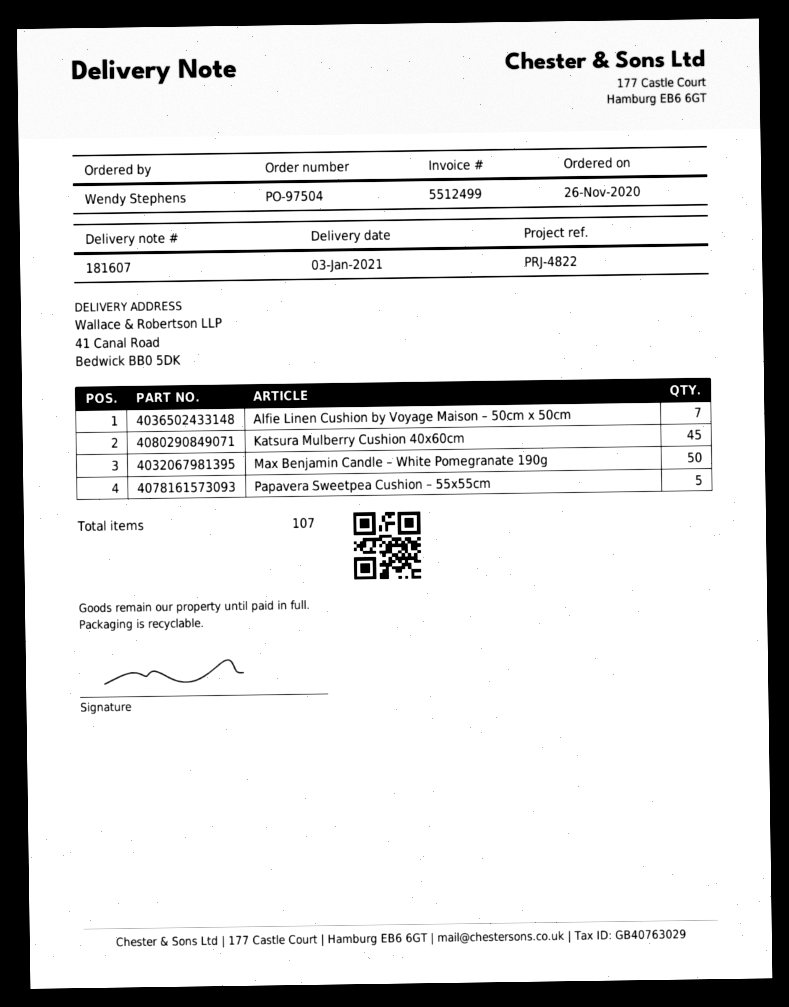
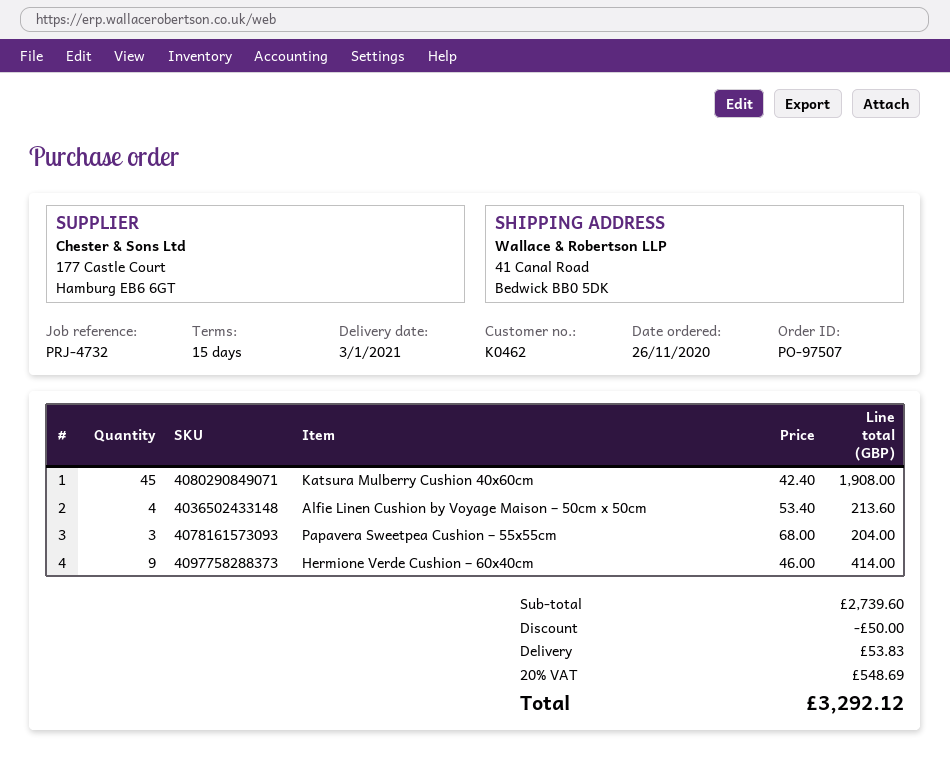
order number: PO-97504 -> PO-97507
reference: PRJ-4822 -> PRJ-4732
Alfie Linen Cushion by Voyage Maison – 50cm x 50cm: 7 -> 4
Max Benjamin Candle – White Pomegranate 190g: 50 -> none
Papavera Sweetpea Cushion – 55x55cm: 5 -> 3
Hermione Verde Cushion – 60x40cm: none -> 9

